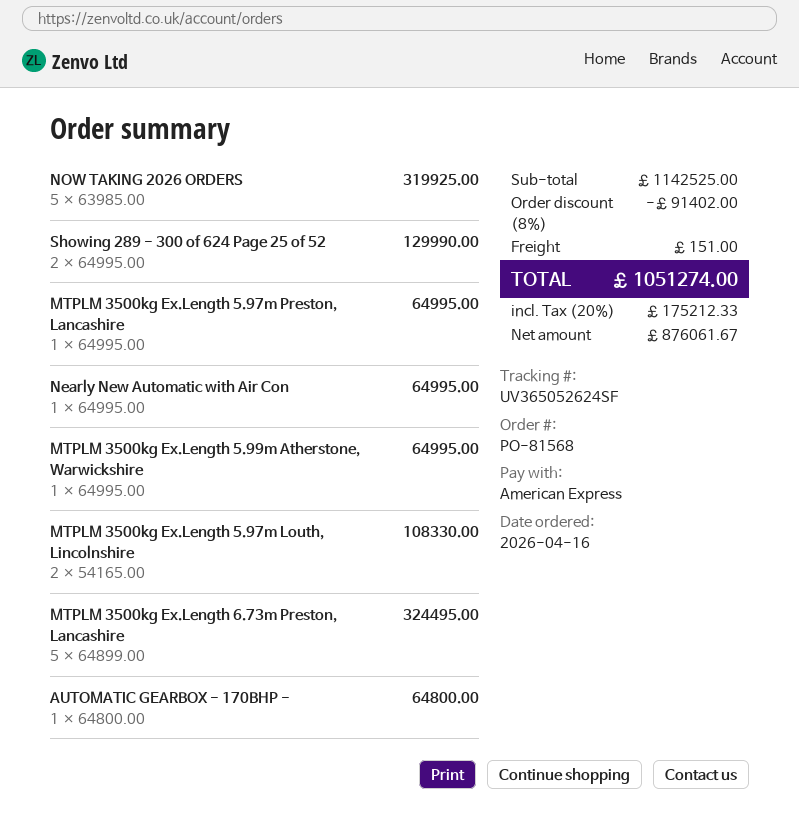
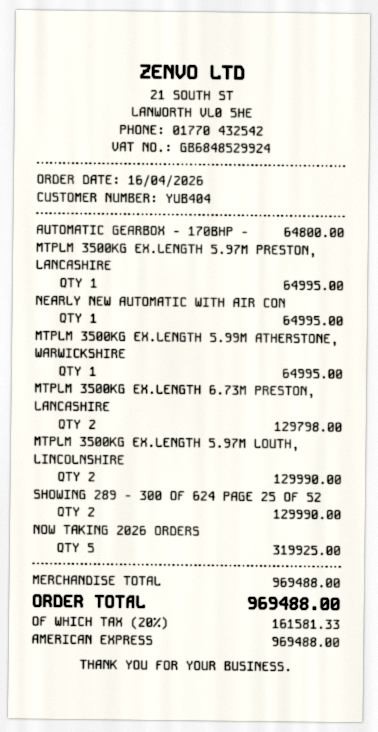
MTPLM 3500kg Ex.Length 5.97m Louth, Lincolnshire: 2 for 108330.00 -> 2 for 129990.00
MTPLM 3500kg Ex.Length 6.73m Preston, Lancashire: 5 for 324495.00 -> 2 for 129798.00
subtotal: 1142525.00 -> 969488.00
discount: 8% = 91402.00 -> none
shipping: 151.00 -> none
tax: 20% = 175212.33 -> 20% = 161581.33
total: 1051274.00 -> 969488.00

